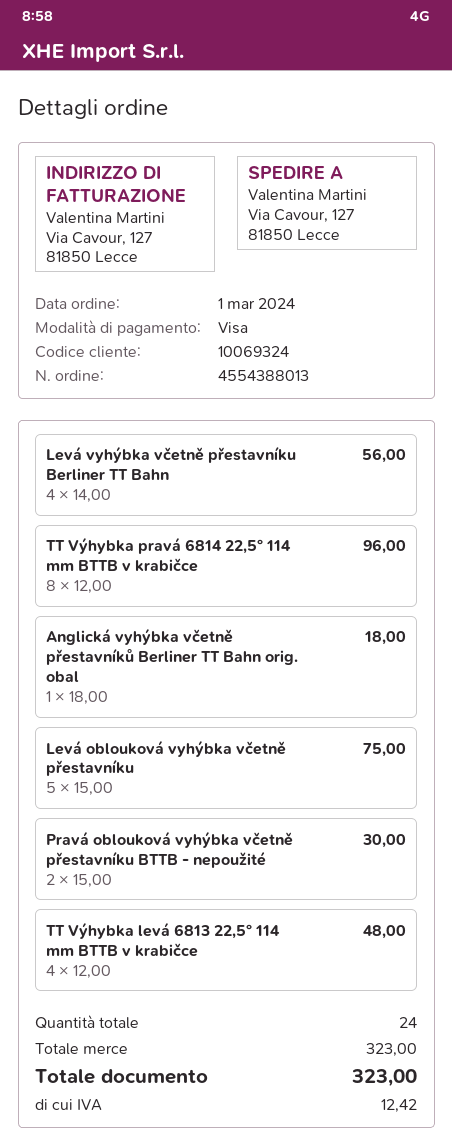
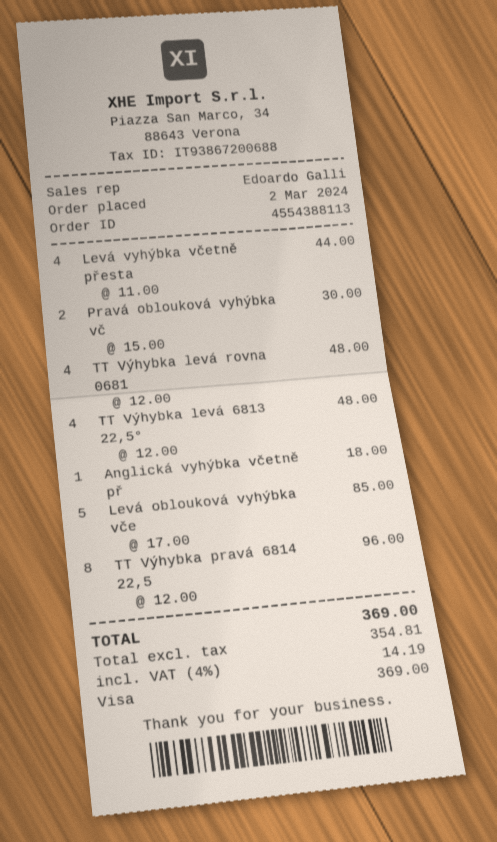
order number: 4554388013 -> 4554388113
order date: 2024-03-01 -> 2024-03-02
Levá vyhýbka včetně přestavníku Berliner TT Bahn: 4 x 14.00 = 56.00 -> 4 x 11.00 = 44.00
Levá oblouková vyhýbka včetně přestavníku: 5 x 15.00 = 75.00 -> 5 x 17.00 = 85.00
TT Výhybka levá rovna 0681: none -> 4 x 12.00 = 48.00
tax: 12.42 -> 14.19
total: 323.00 -> 369.00

